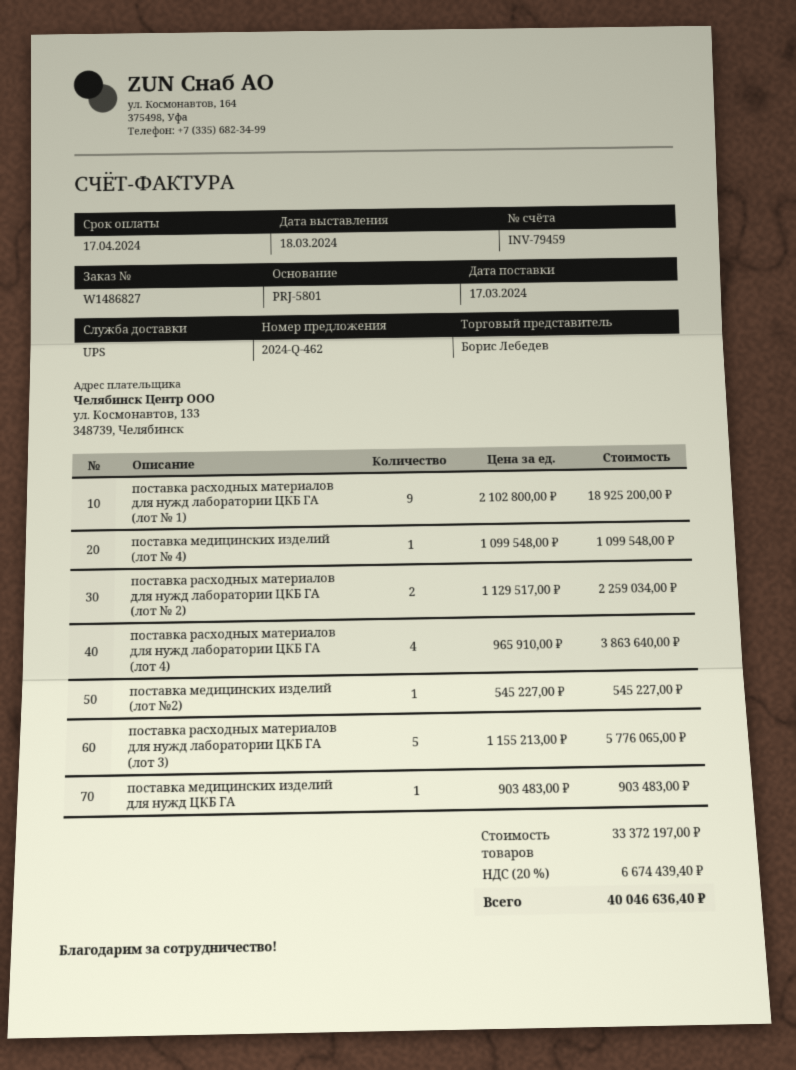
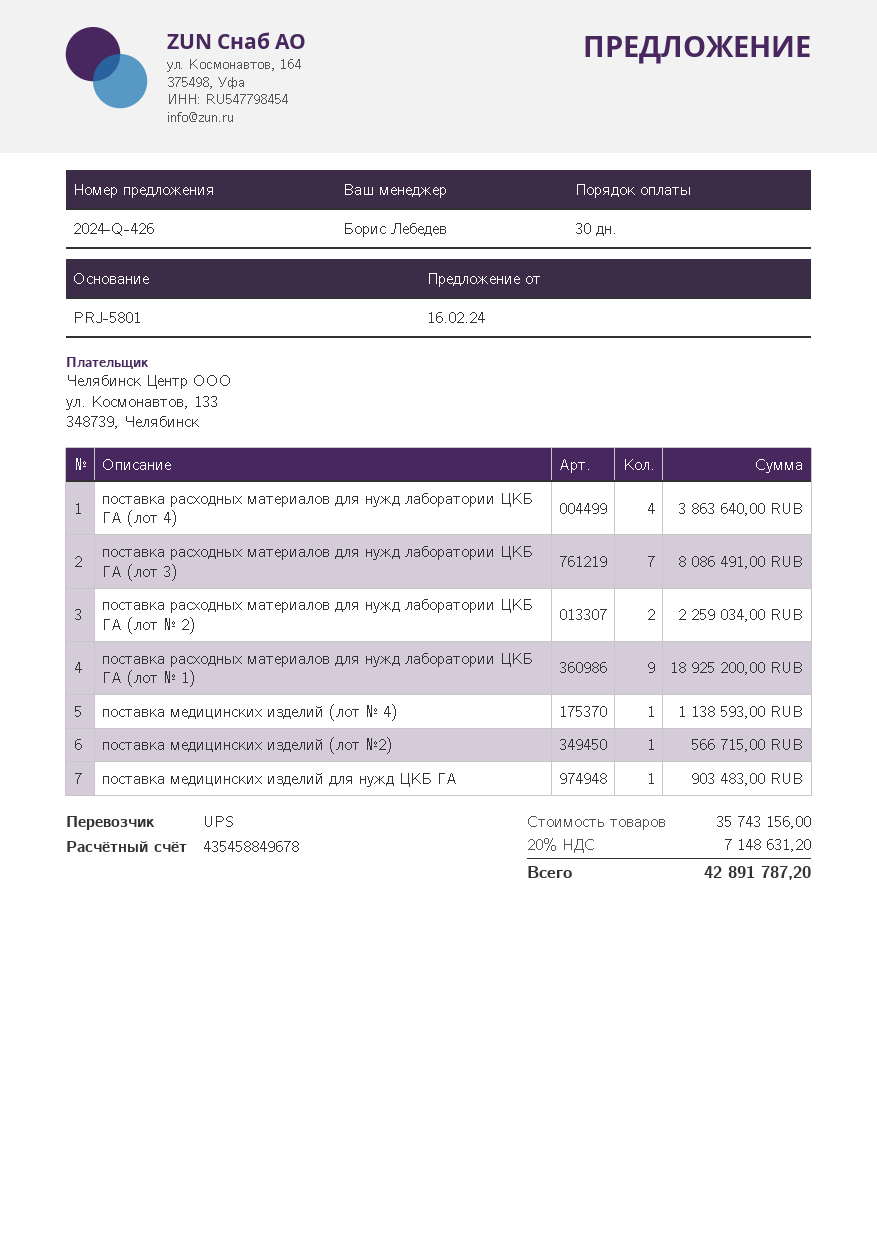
quote number: 2024-Q-462 -> 2024-Q-426
поставка медицинских изделий (лот № 4): 1 for 1099548.00 -> 1 for 1138593.00
поставка медицинских изделий (лот №2): 1 for 545227.00 -> 1 for 566715.00
поставка расходных материалов для нужд лаборатории ЦКБ ГА (лот 3): 5 for 5776065.00 -> 7 for 8086491.00
subtotal: 33372197.00 -> 35743156.00
tax: 20% = 6674439.40 -> 20% = 7148631.20
total: 40046636.40 -> 42891787.20

